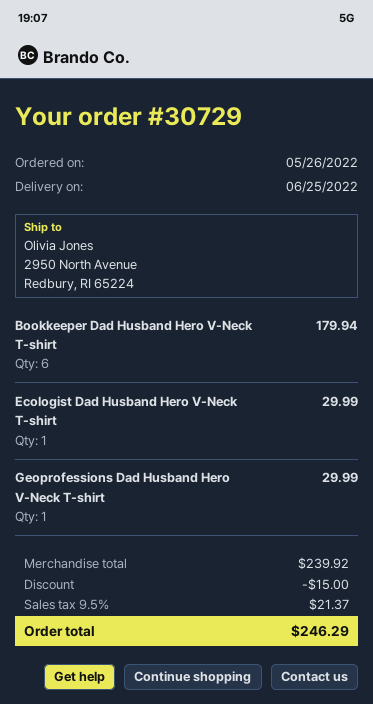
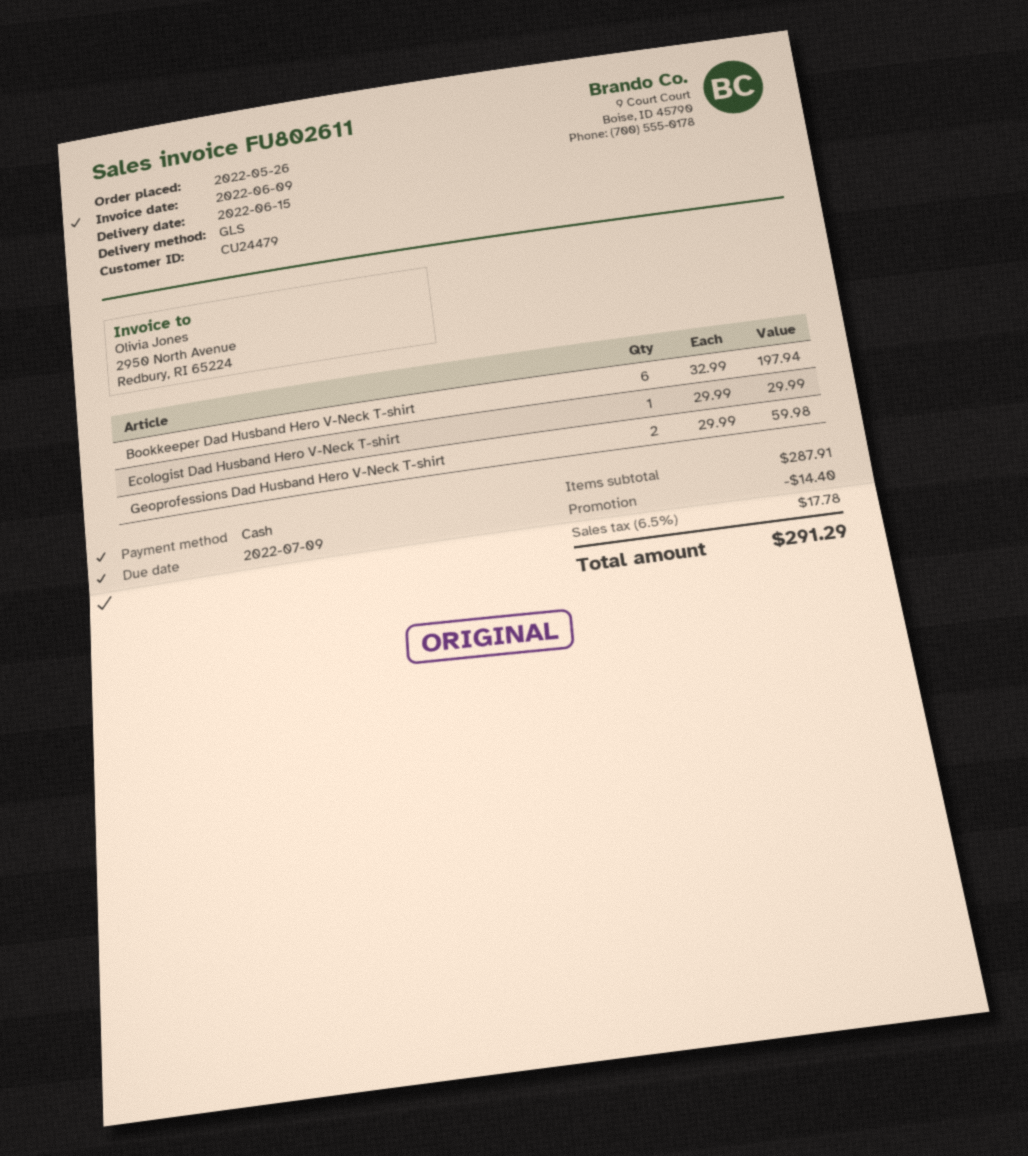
delivery date: 2022-06-25 -> 2022-06-15
Bookkeeper Dad Husband Hero V-Neck T-shirt: 6 for 179.94 -> 6 for 197.94
Geoprofessions Dad Husband Hero V-Neck T-shirt: 1 for 29.99 -> 2 for 59.98
subtotal: 239.92 -> 287.91
discount: 15.00 -> 14.40
tax: 9.5% = 21.37 -> 6.5% = 17.78
total: 246.29 -> 291.29

